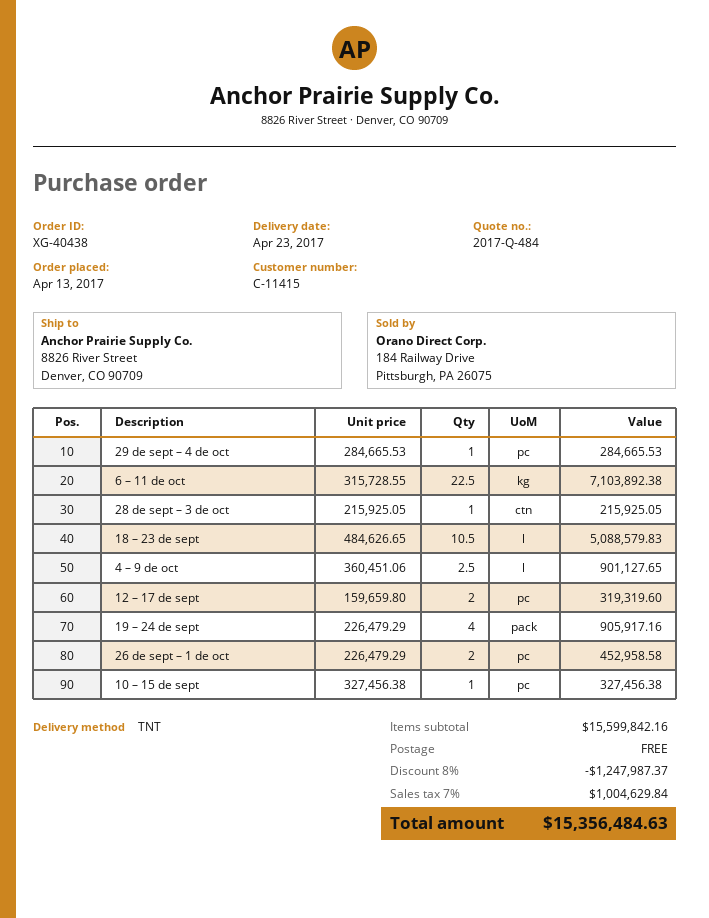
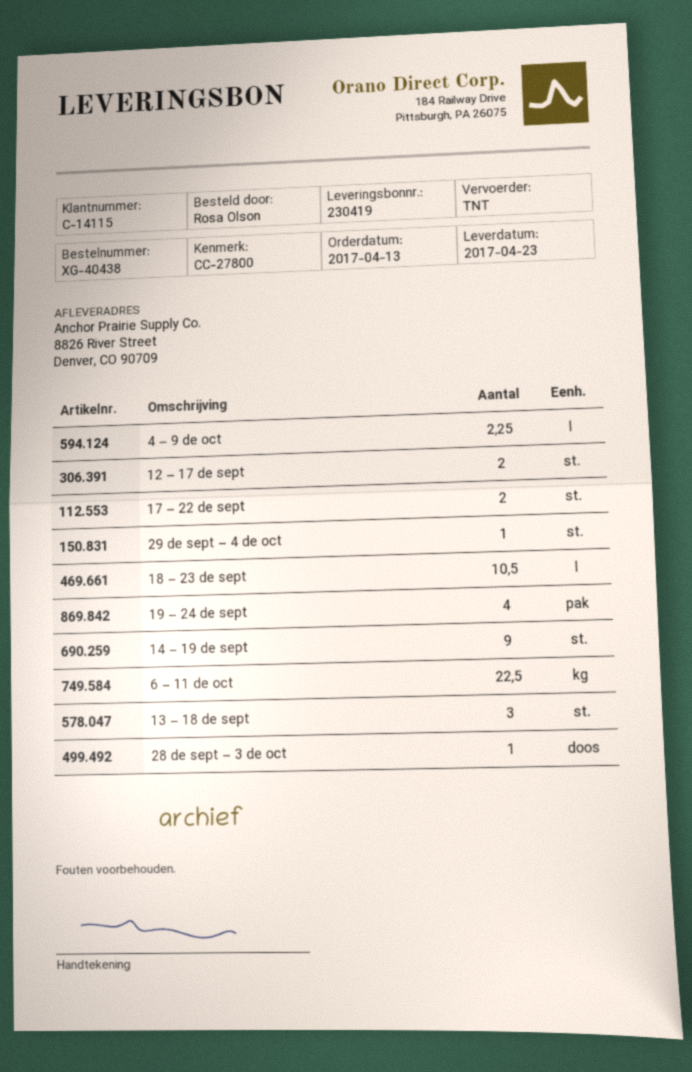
customer number: C-11415 -> C-14115
4 – 9 de oct: 2.5 -> 2.25
26 de sept – 1 de oct: 2 -> none
10 – 15 de sept: 1 -> none
17 – 22 de sept: none -> 2
14 – 19 de sept: none -> 9
13 – 18 de sept: none -> 3

